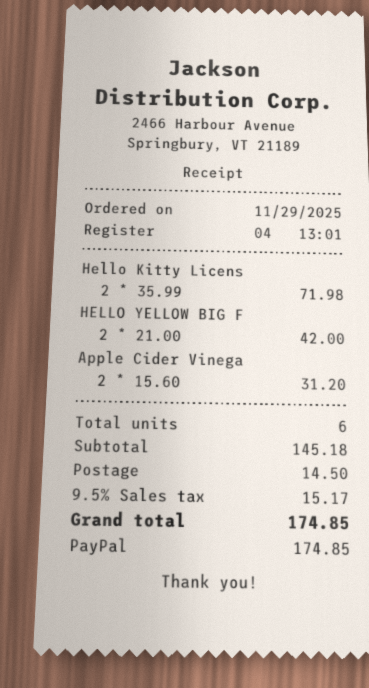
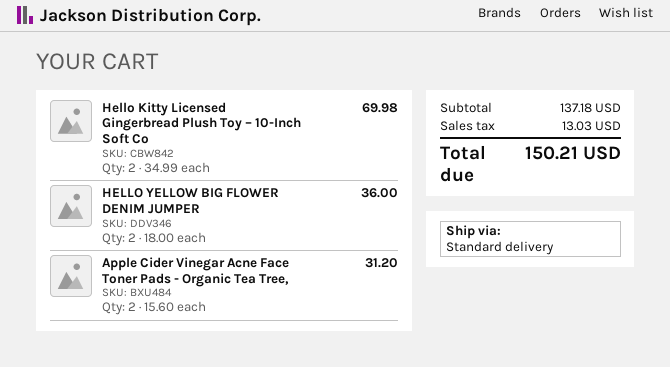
Hello Kitty Licens: 2 x 35.99 = 71.98 -> 2 x 34.99 = 69.98
HELLO YELLOW BIG F: 2 x 21.00 = 42.00 -> 2 x 18.00 = 36.00
subtotal: 145.18 -> 137.18
shipping: 14.50 -> none
tax: 15.17 -> 13.03
total: 174.85 -> 150.21

